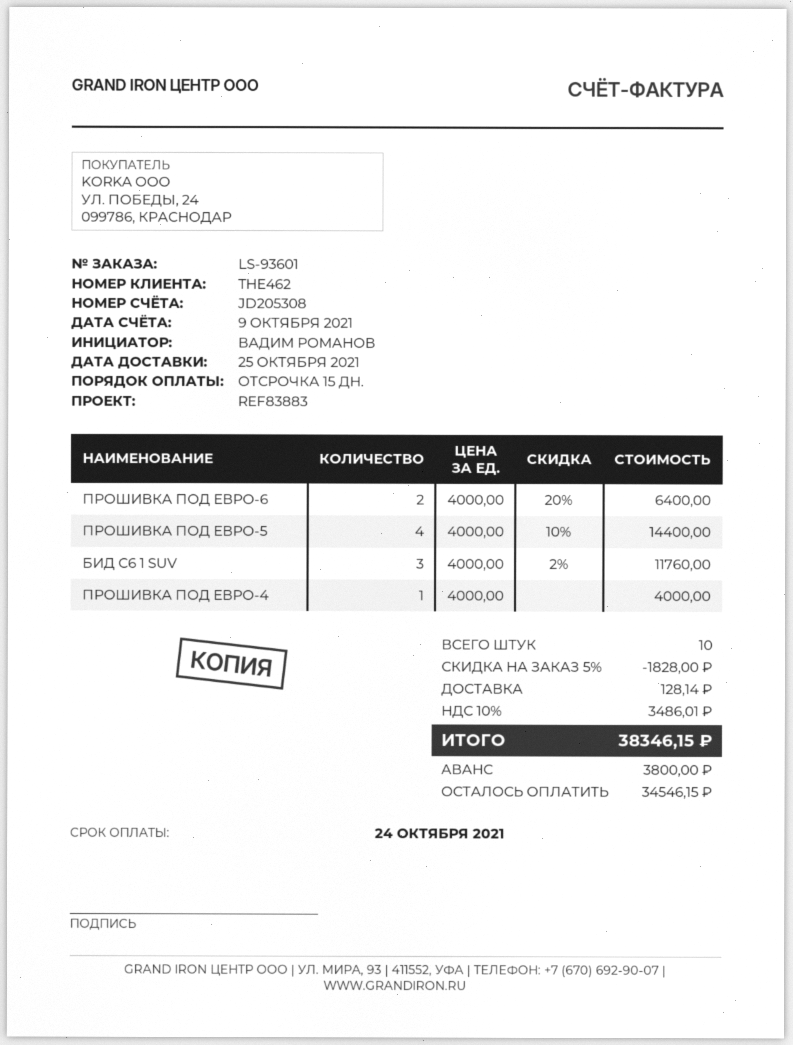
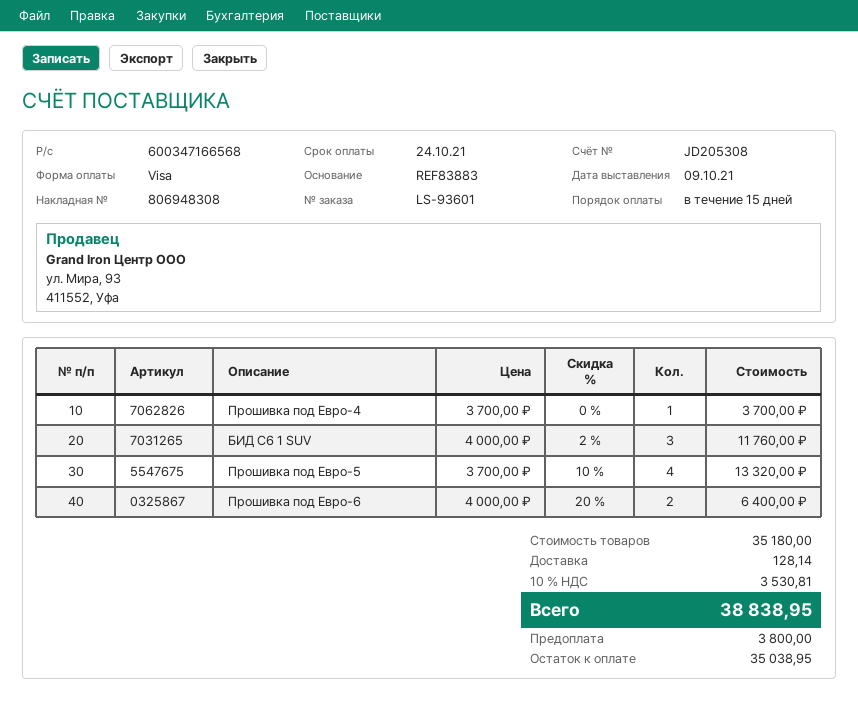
ПРОШИВКА ПОД ЕВРО-5: 4 x 4000.00 - 10% = 14400.00 -> 4 x 3700.00 - 10% = 13320.00
ПРОШИВКА ПОД ЕВРО-4: 1 x 4000.00 = 4000.00 -> 1 x 3700.00 = 3700.00
discount: 5% = 1828.00 -> none
tax: 10% = 3486.01 -> 10% = 3530.81
total: 38346.15 -> 38838.95
balance: 34546.15 -> 35038.95

